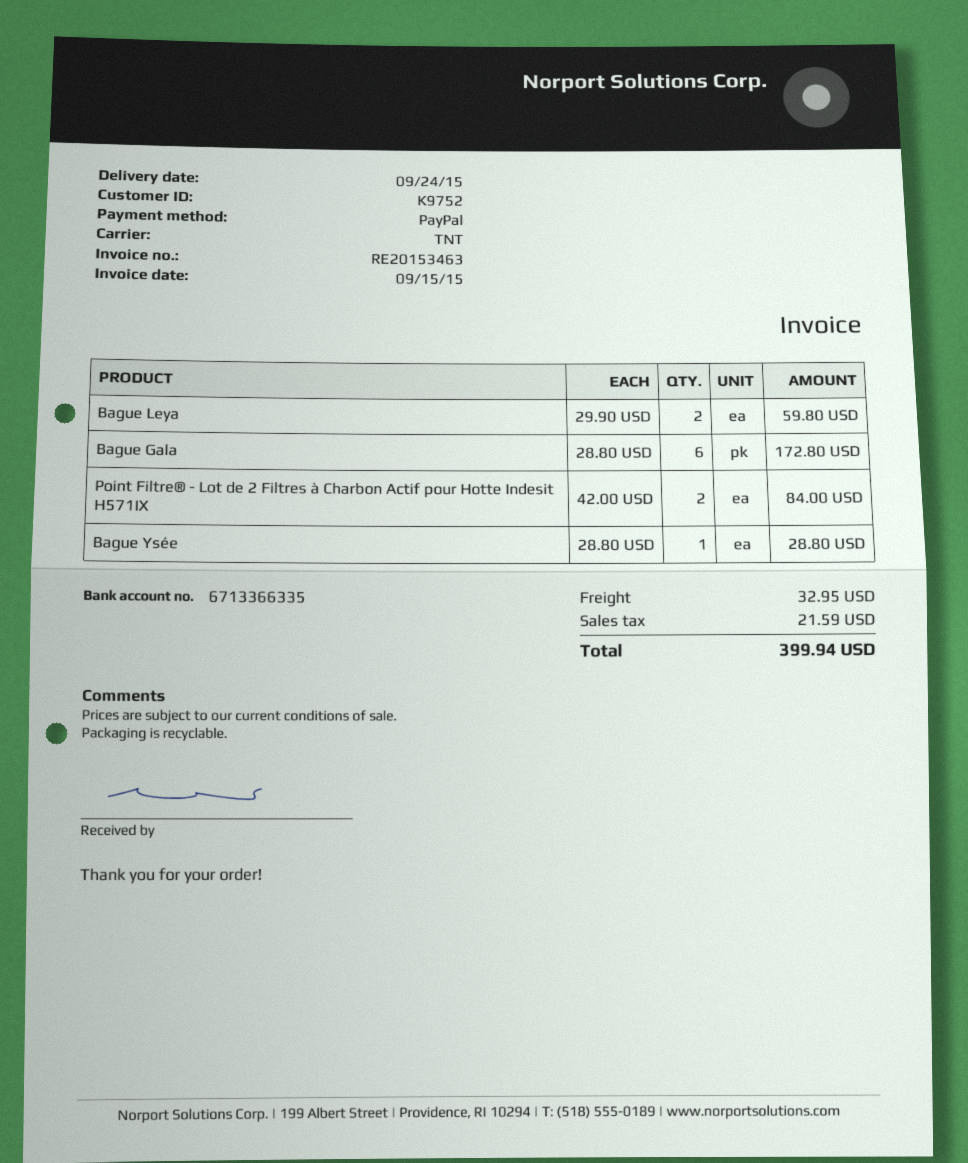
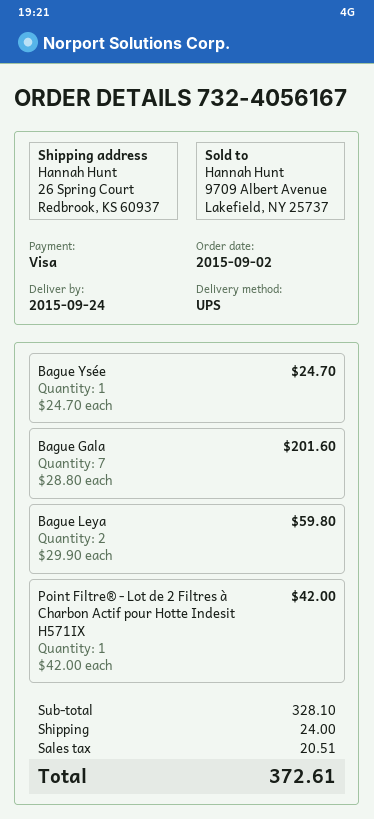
payment method: PayPal -> Visa
shipping method: TNT -> UPS
Bague Gala: 6 x 28.80 = 172.80 -> 7 x 28.80 = 201.60
Point Filtre® - Lot de 2 Filtres à Charbon Actif pour Hotte Indesit H571IX: 2 x 42.00 = 84.00 -> 1 x 42.00 = 42.00
Bague Ysée: 1 x 28.80 = 28.80 -> 1 x 24.70 = 24.70
shipping: 32.95 -> 24.00
tax: 21.59 -> 20.51
total: 399.94 -> 372.61

